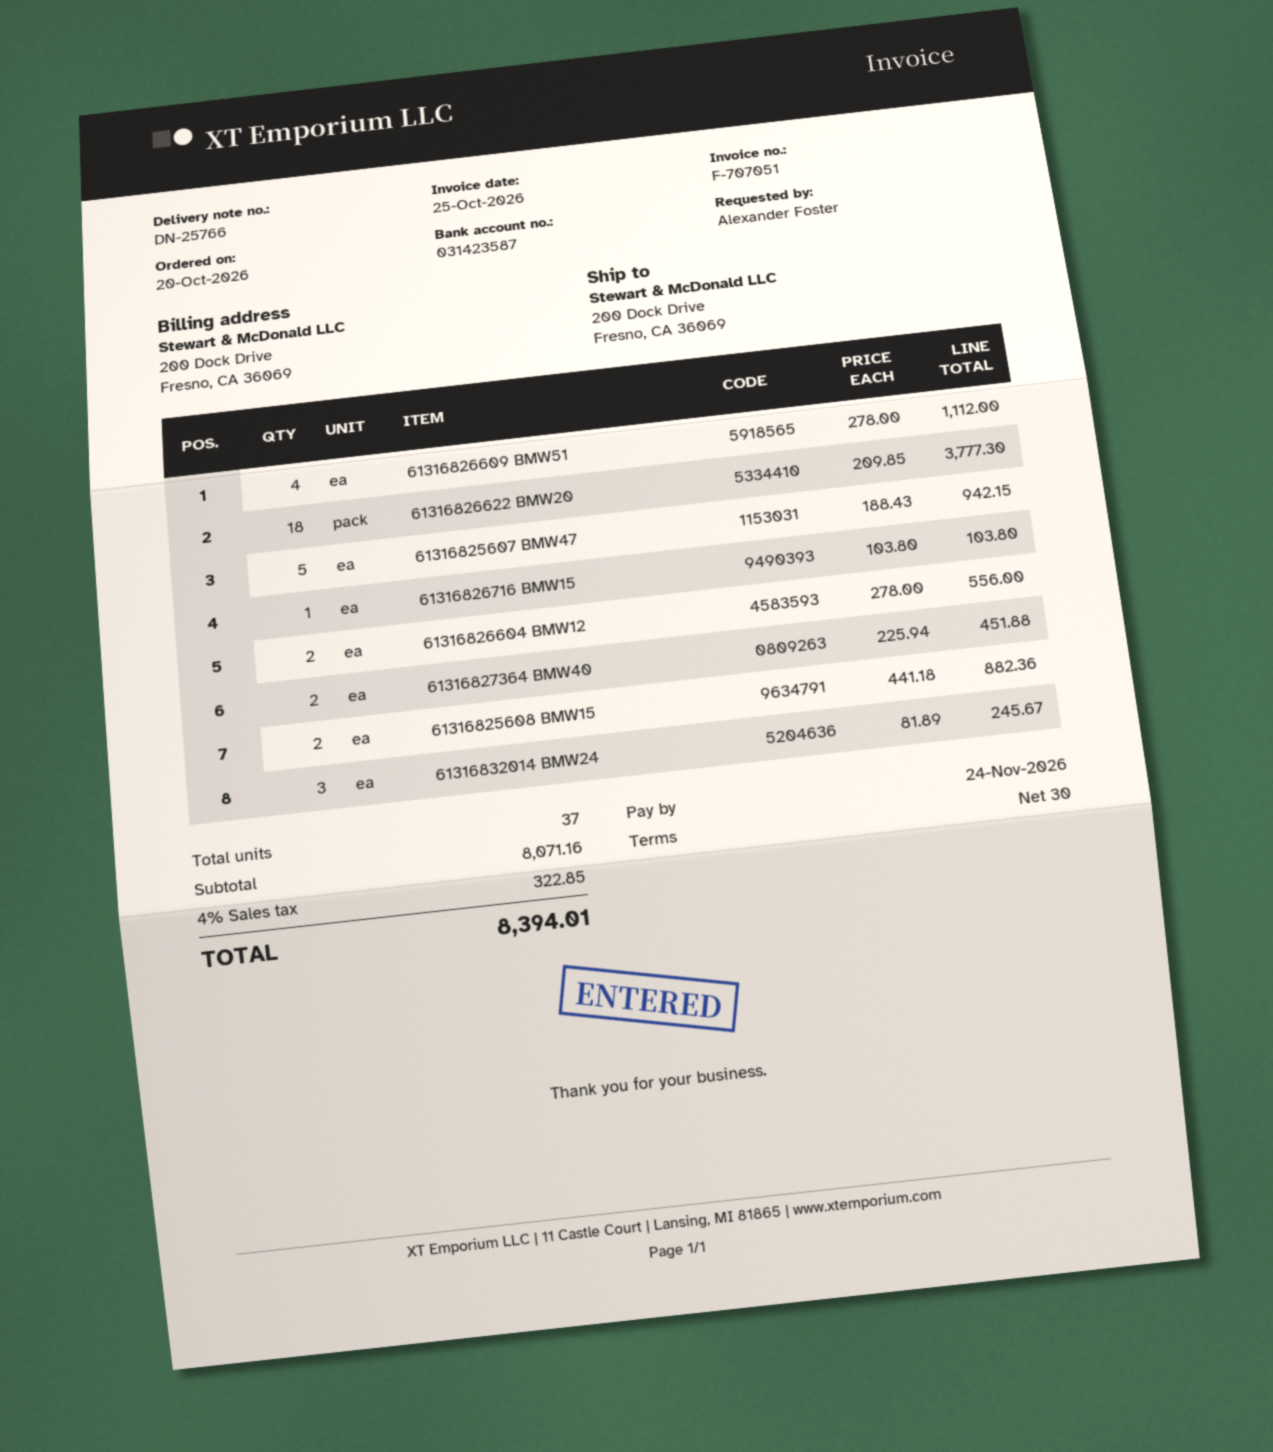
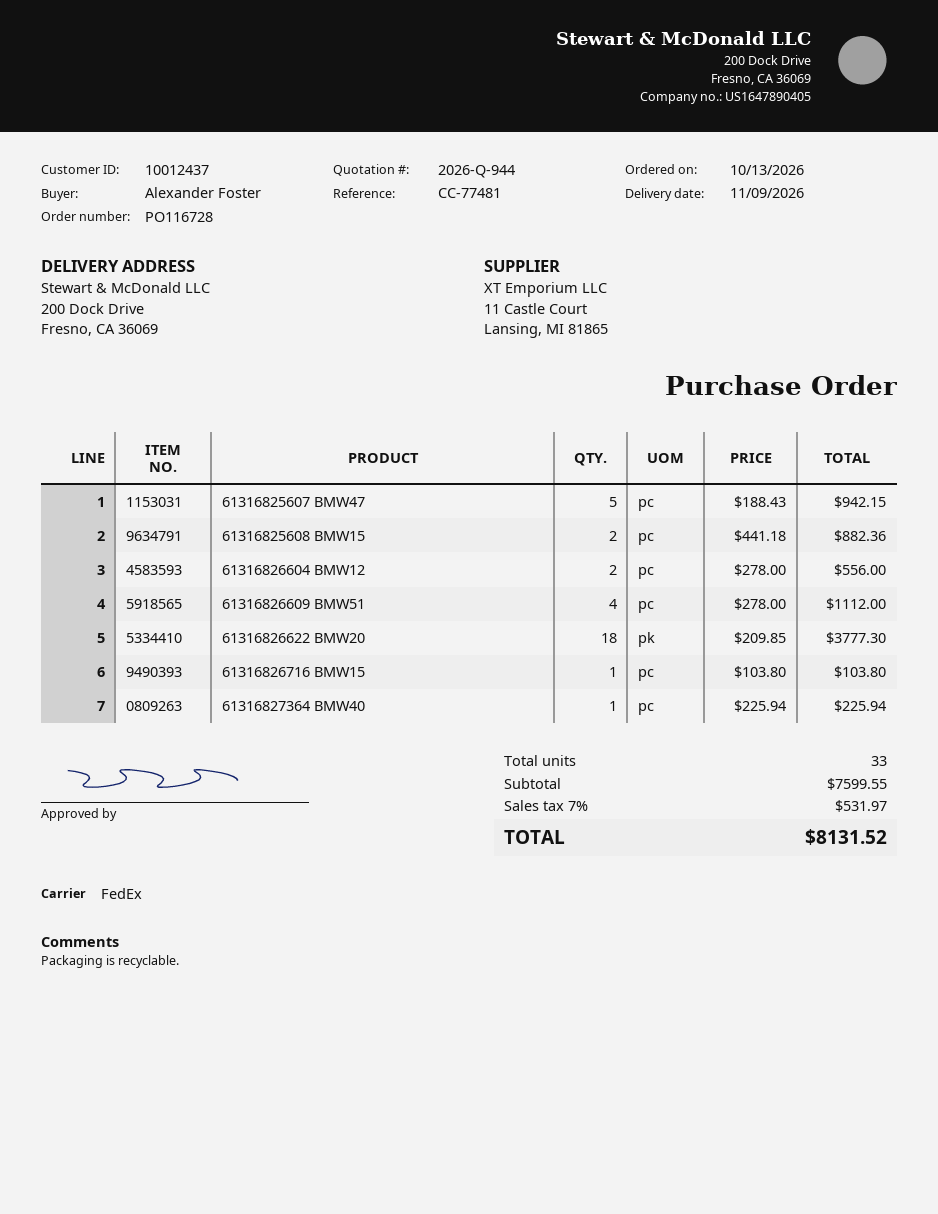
order date: 2026-10-20 -> 2026-10-13
61316827364 BMW40: 2 x 225.94 = 451.88 -> 1 x 225.94 = 225.94
61316832014 BMW24: 3 x 81.89 = 245.67 -> none
total quantity: 37 -> 33
subtotal: 8071.16 -> 7599.55
tax: 4% = 322.85 -> 7% = 531.97
total: 8394.01 -> 8131.52

